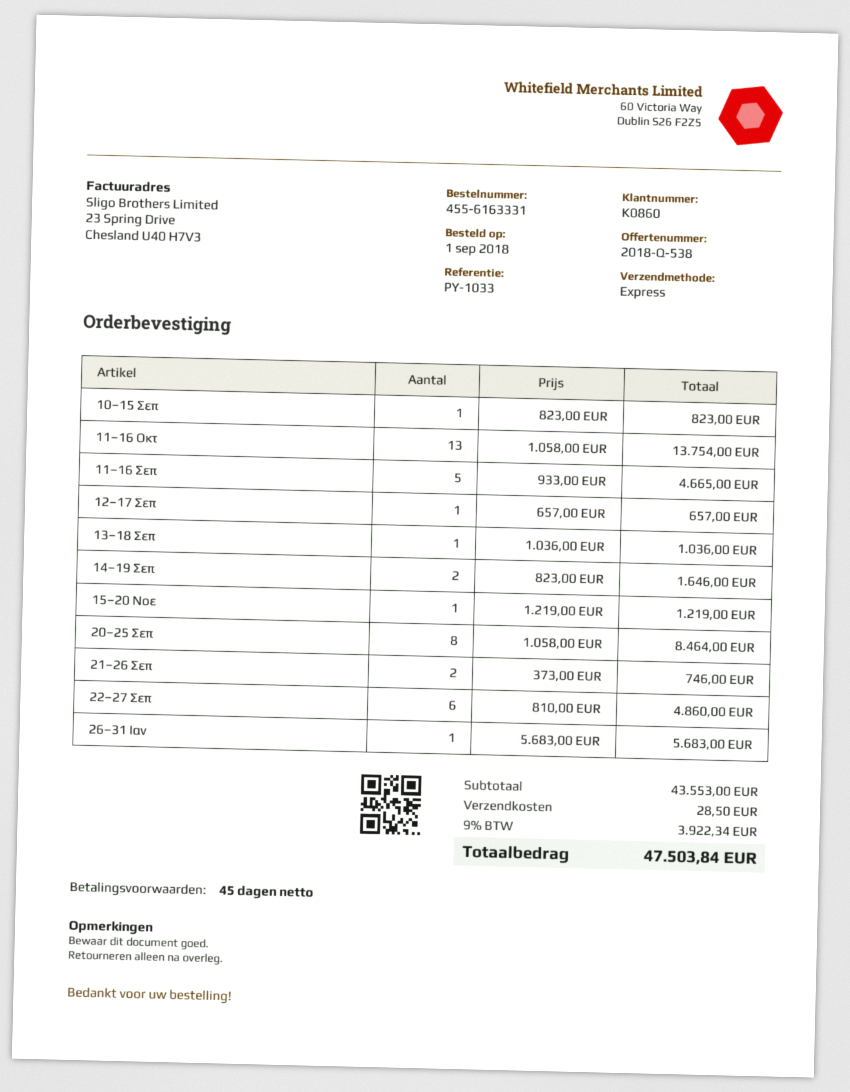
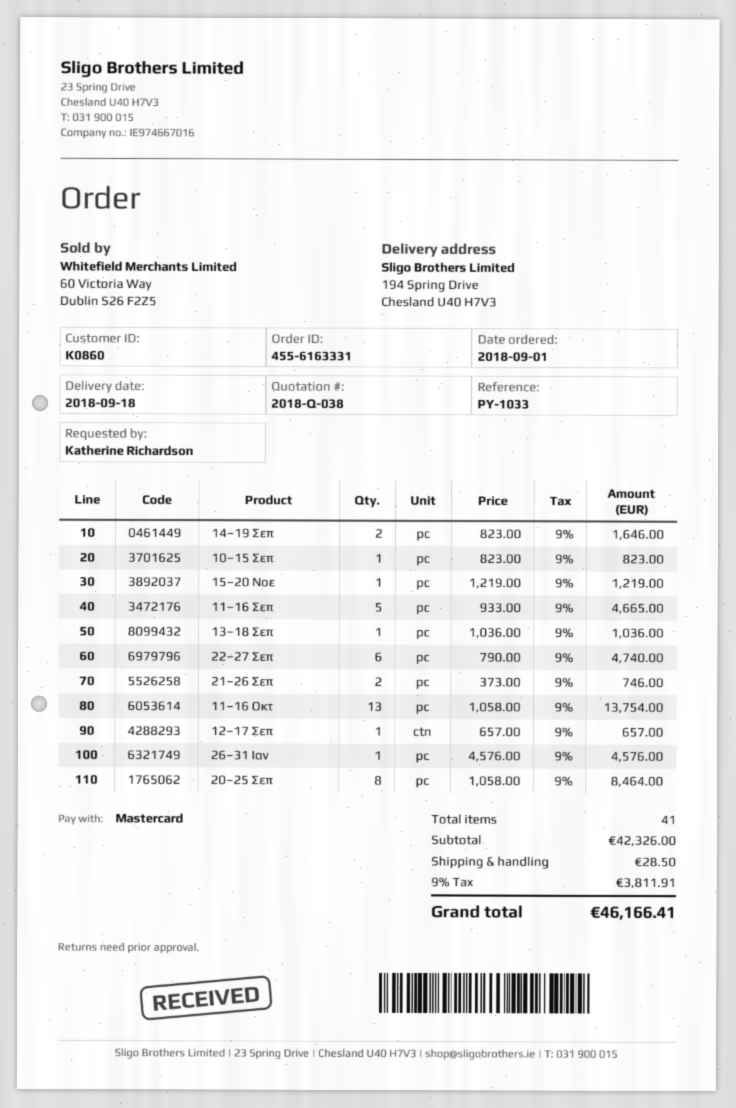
quote number: 2018-Q-538 -> 2018-Q-038
22–27 Σεπ: 6 x 810.00 = 4860.00 -> 6 x 790.00 = 4740.00
26–31 Ιαν: 1 x 5683.00 = 5683.00 -> 1 x 4576.00 = 4576.00
subtotal: 43553.00 -> 42326.00
tax: 9% = 3922.34 -> 9% = 3811.91
total: 47503.84 -> 46166.41

